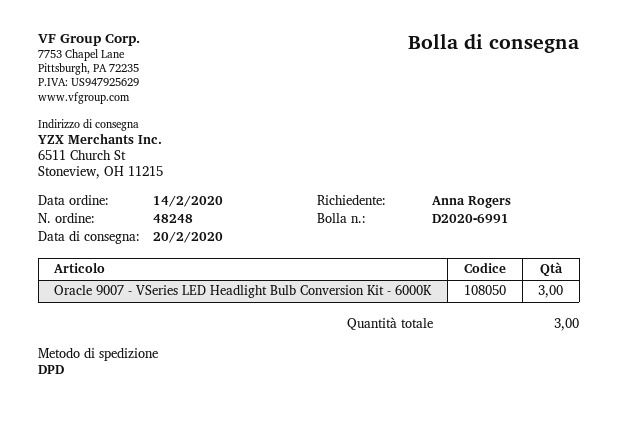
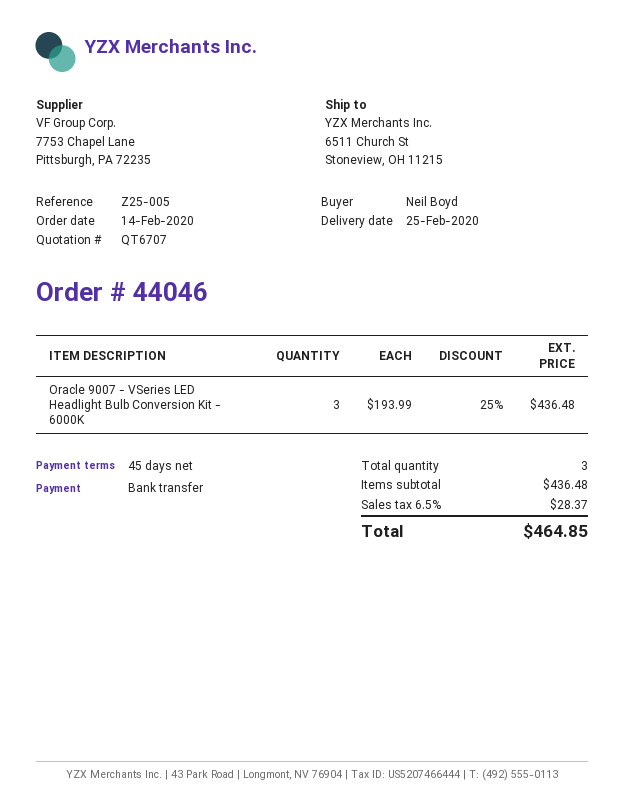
order number: 48248 -> 44046
delivery date: 2020-02-20 -> 2020-02-25
ordered by: Anna Rogers -> Neil Boyd

